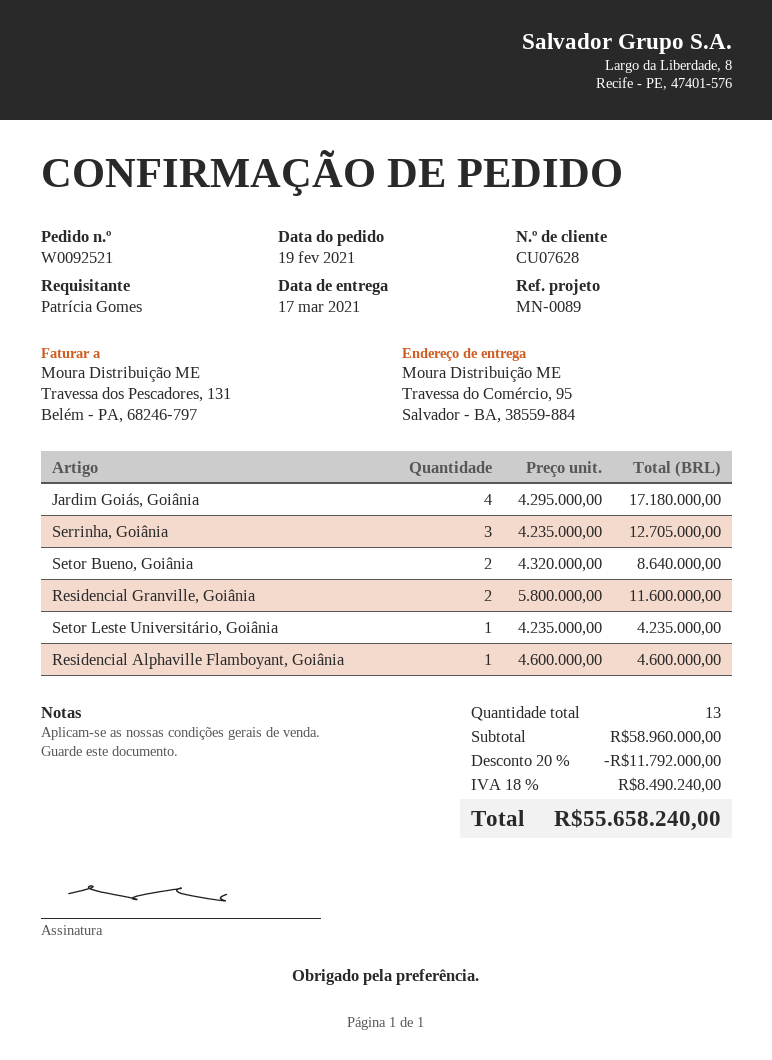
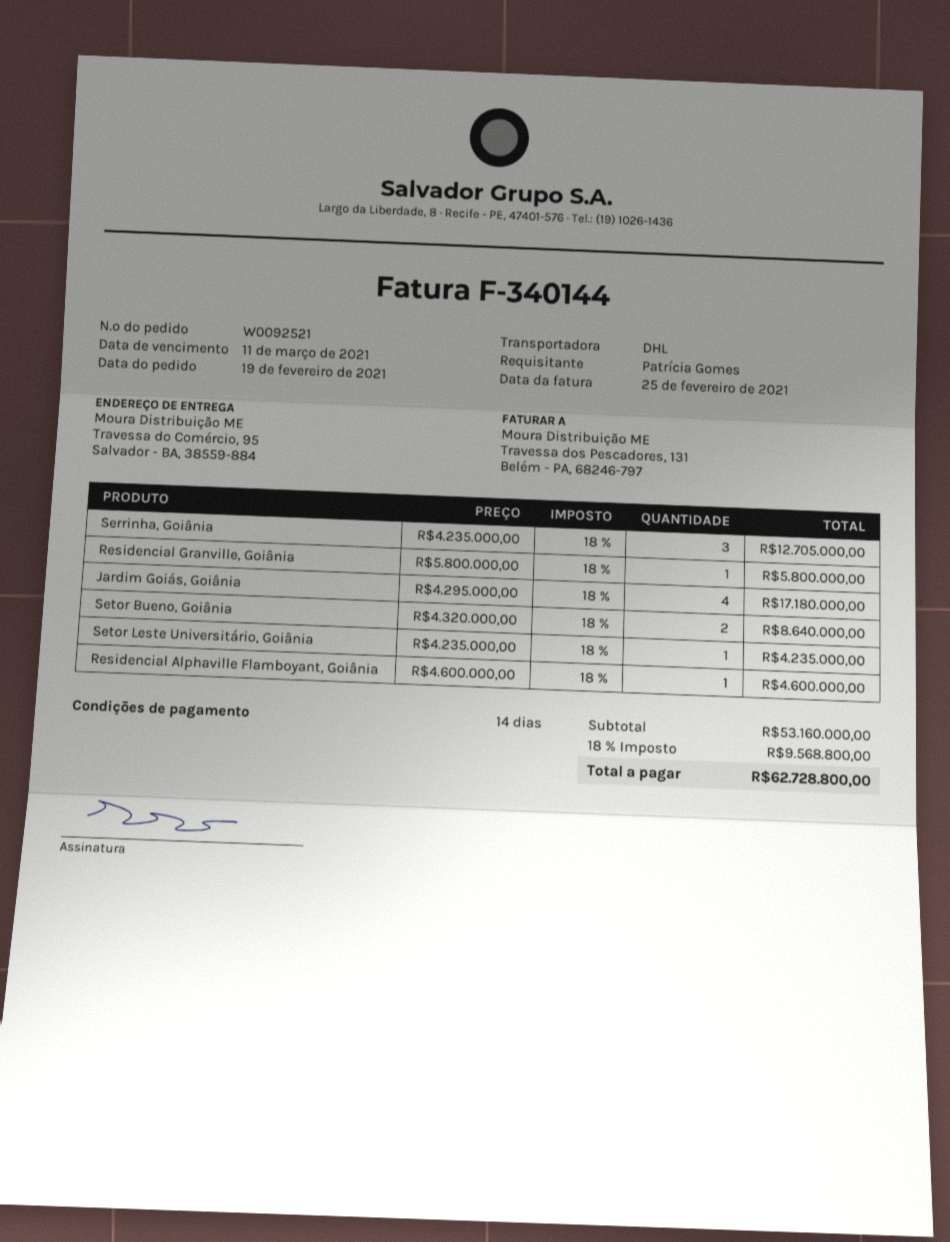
Residencial Granville, Goiânia: 2 x 5800000.00 = 11600000.00 -> 1 x 5800000.00 = 5800000.00
subtotal: 58960000.00 -> 53160000.00
discount: 20% = 11792000.00 -> none
tax: 18% = 8490240.00 -> 18% = 9568800.00
total: 55658240.00 -> 62728800.00

